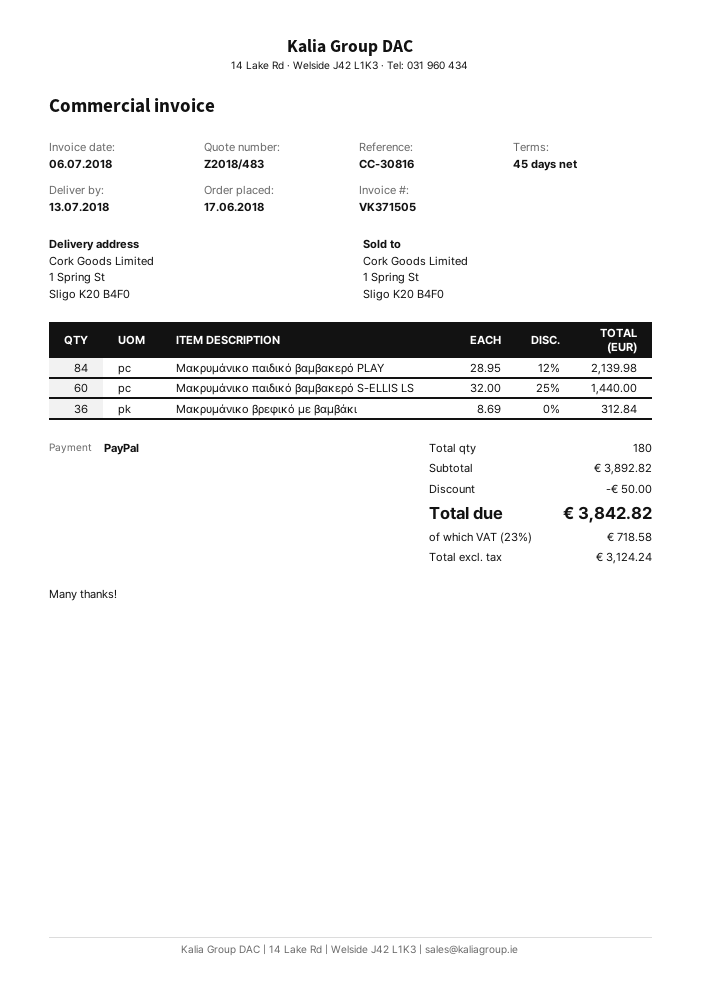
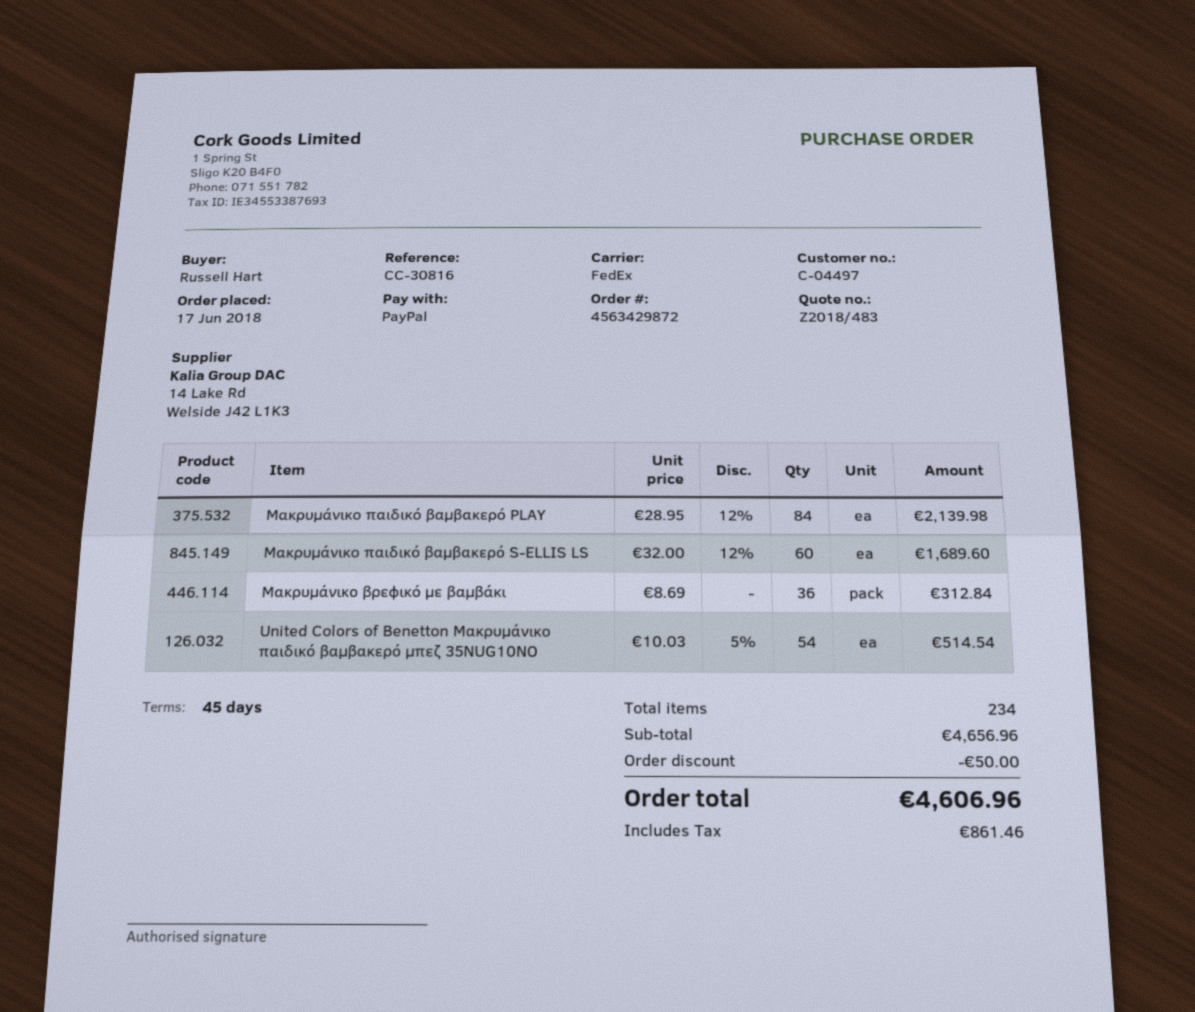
Μακρυμάνικο παιδικό βαμβακερό S-ELLIS LS: 60 x 32.00 - 25% = 1440.00 -> 60 x 32.00 - 12% = 1689.60
United Colors of Benetton Μακρυμάνικο παιδικό βαμβακερό μπεζ 35NUG10NO: none -> 54 x 10.03 - 5% = 514.54
total quantity: 180 -> 234
subtotal: 3892.82 -> 4656.96
tax: 718.58 -> 861.46
total: 3842.82 -> 4606.96

